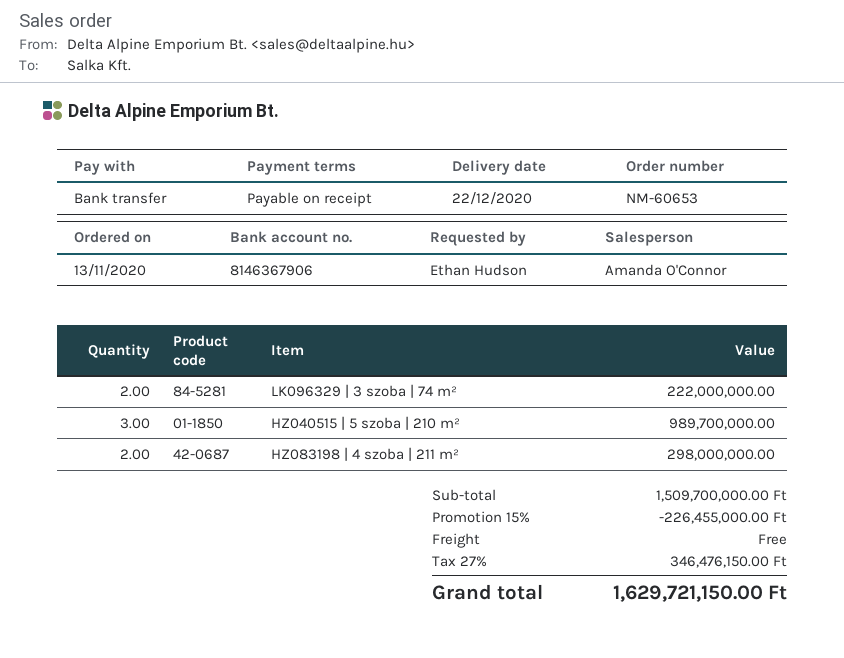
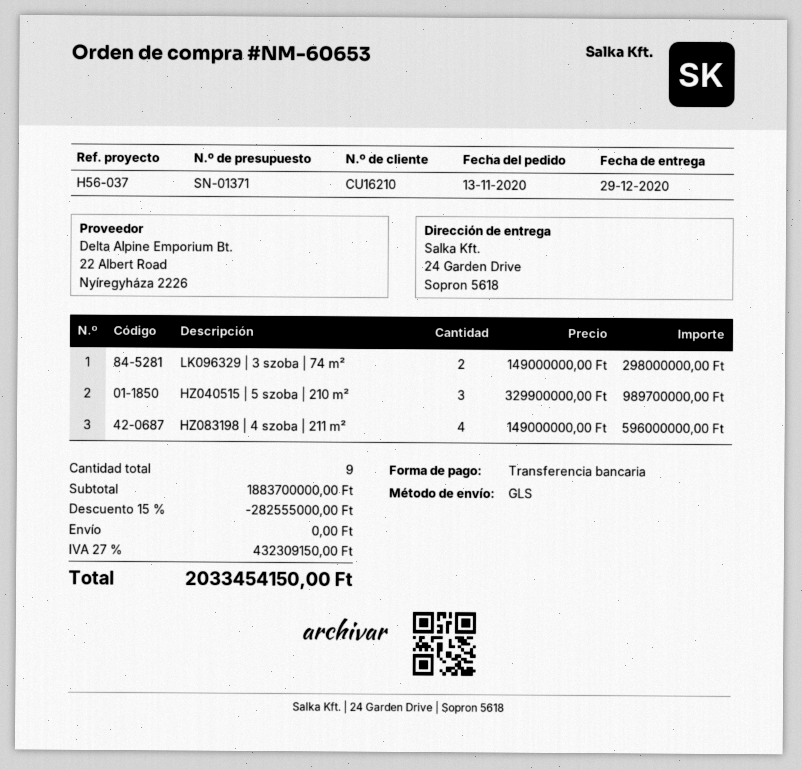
delivery date: 2020-12-22 -> 2020-12-29
LK096329 | 3 szoba | 74 m²: 2 for 222000000.00 -> 2 for 298000000.00
HZ083198 | 4 szoba | 211 m²: 2 for 298000000.00 -> 4 for 596000000.00
subtotal: 1509700000.00 -> 1883700000.00
discount: 15% = 226455000.00 -> 15% = 282555000.00
tax: 27% = 346476150.00 -> 27% = 432309150.00
total: 1629721150.00 -> 2033454150.00

